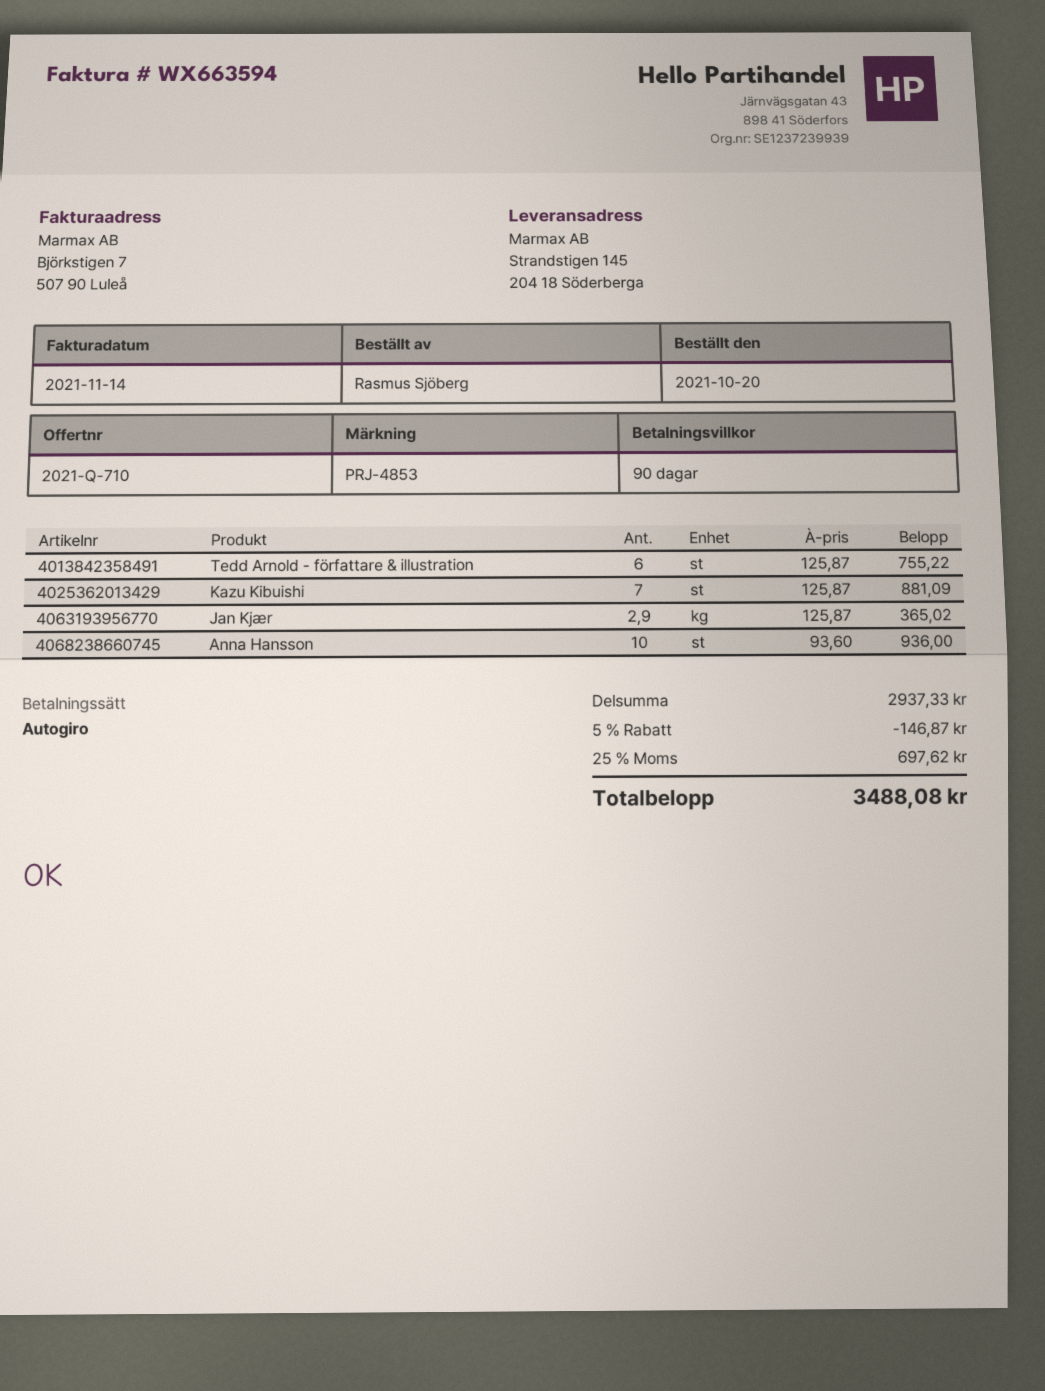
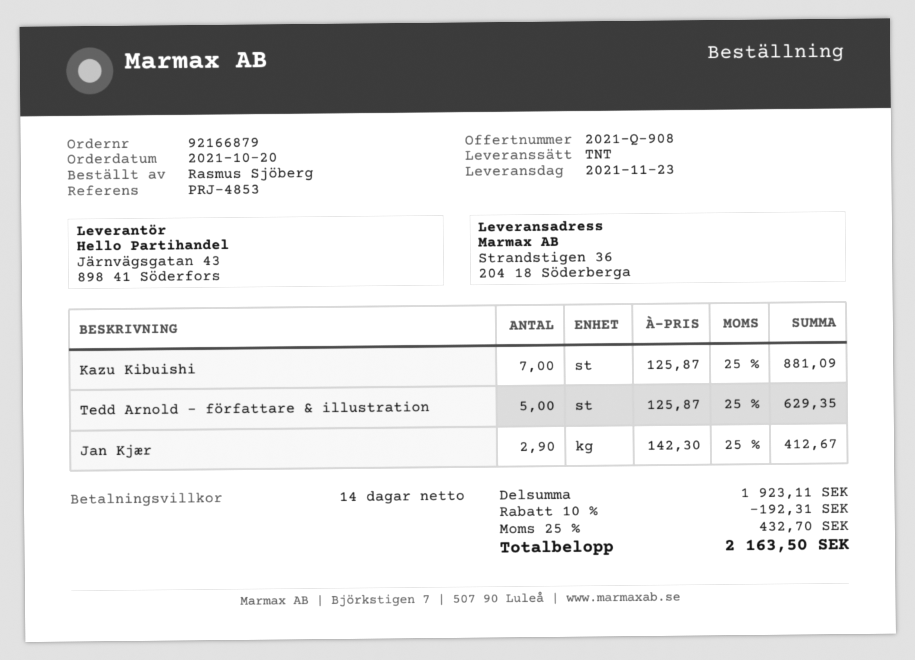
quote number: 2021-Q-710 -> 2021-Q-908
payment terms: 90 days -> 14 days
ship to: Strandstigen 145, 204 18 Söderberga -> Strandstigen 36, 204 18 Söderberga
Tedd Arnold - författare & illustration: 6 x 125.87 = 755.22 -> 5 x 125.87 = 629.35
Jan Kjær: 2.9 x 125.87 = 365.02 -> 2.9 x 142.30 = 412.67
Anna Hansson: 10 x 93.60 = 936.00 -> none
subtotal: 2937.33 -> 1923.11
discount: 5% = 146.87 -> 10% = 192.31
tax: 25% = 697.62 -> 25% = 432.70
total: 3488.08 -> 2163.50

